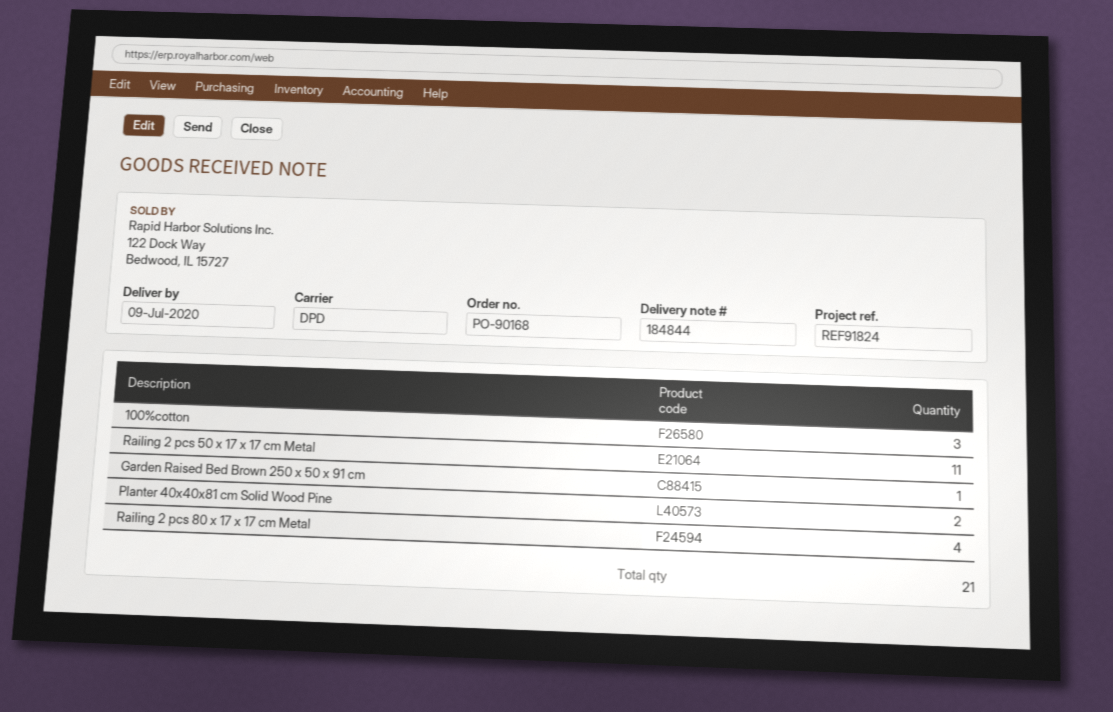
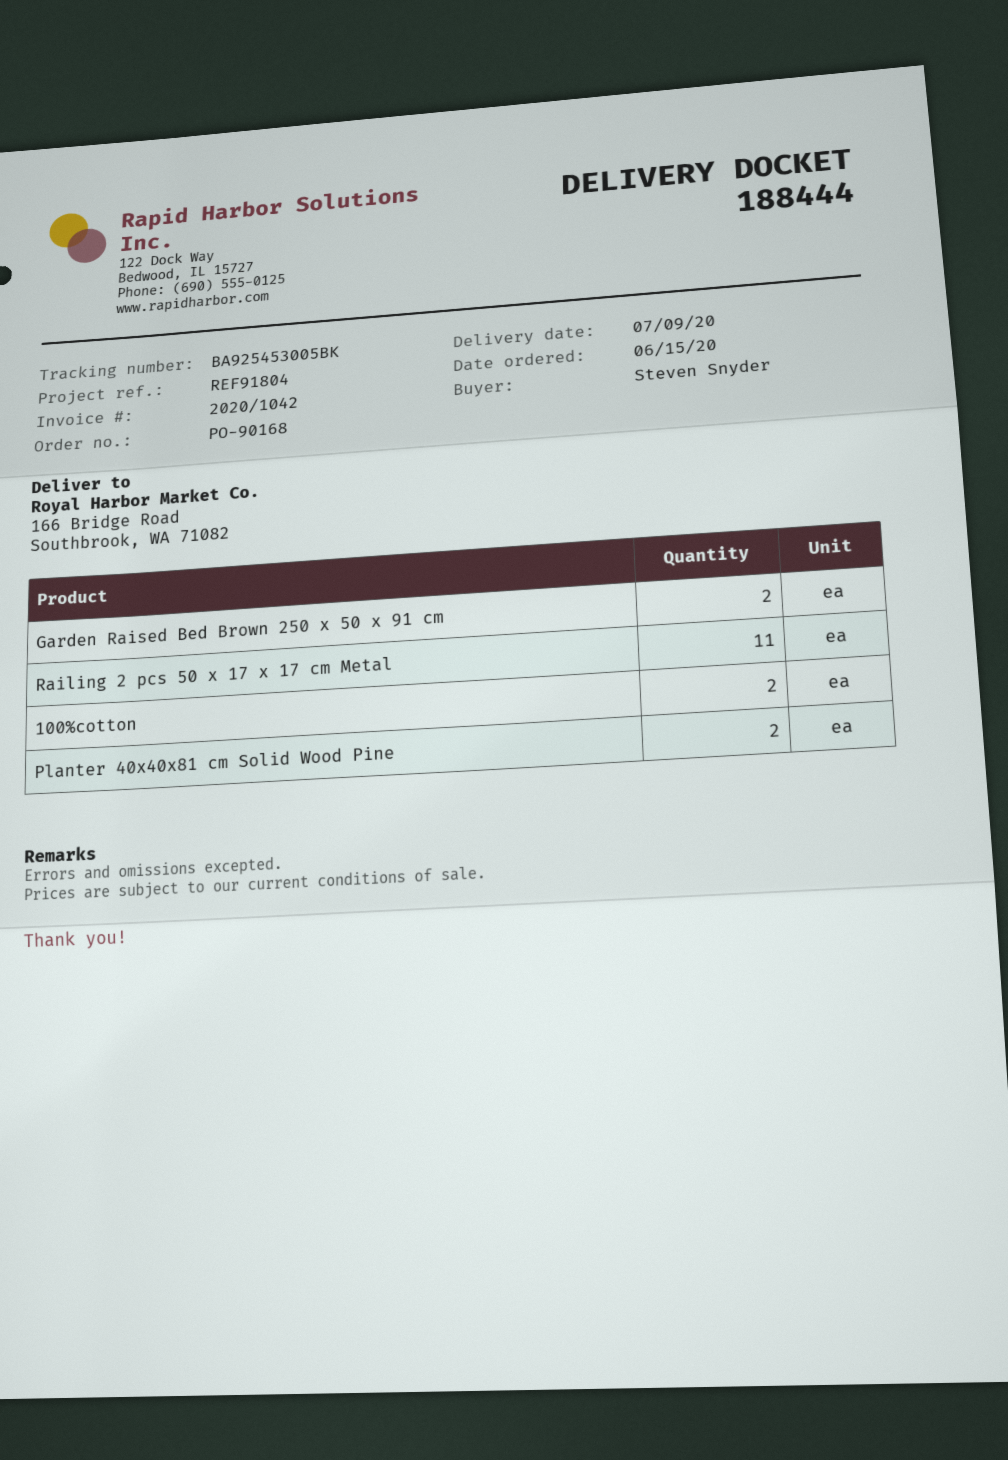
delivery note number: 184844 -> 188444
reference: REF91824 -> REF91804
100%cotton: 3 -> 2
Garden Raised Bed Brown 250 x 50 x 91 cm: 1 -> 2
Railing 2 pcs 80 x 17 x 17 cm Metal: 4 -> none

